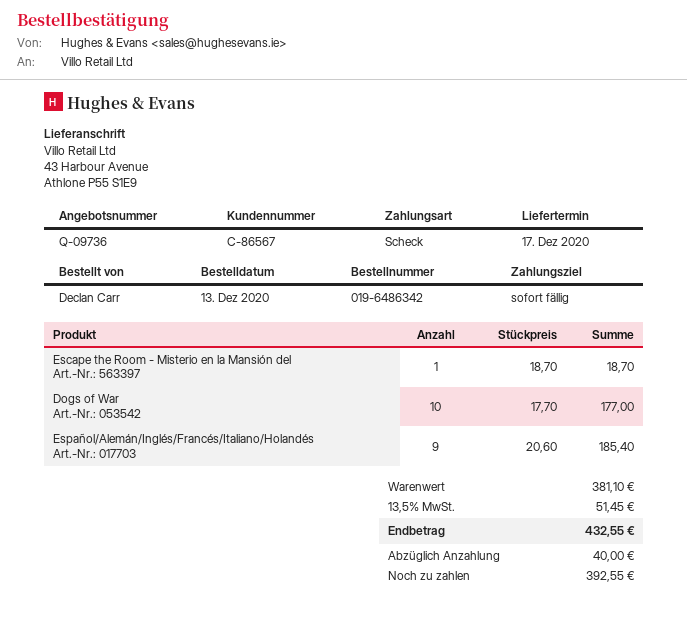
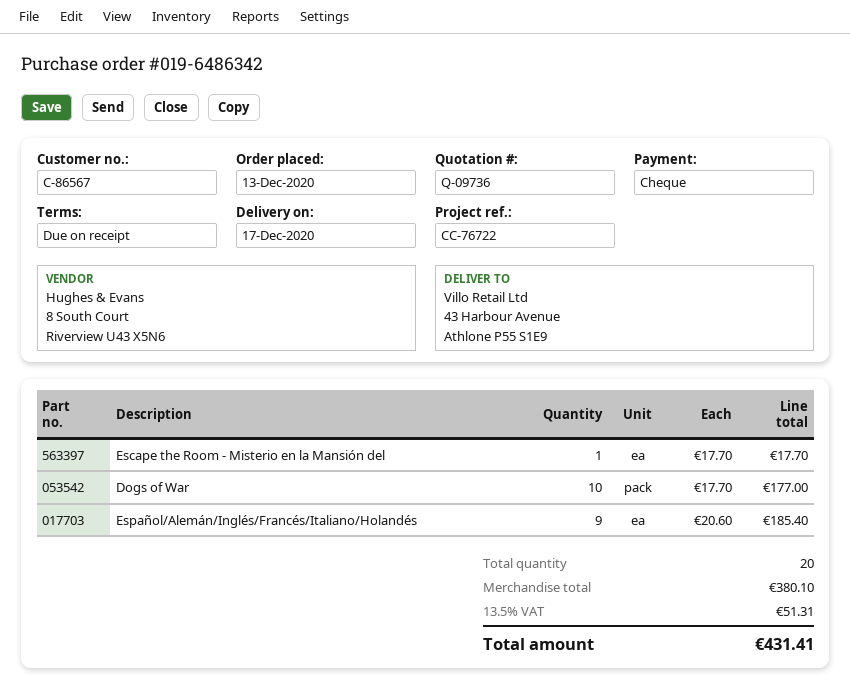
Escape the Room - Misterio en la Mansión del: 1 x 18.70 = 18.70 -> 1 x 17.70 = 17.70
subtotal: 381.10 -> 380.10
tax: 13.5% = 51.45 -> 13.5% = 51.31
total: 432.55 -> 431.41

